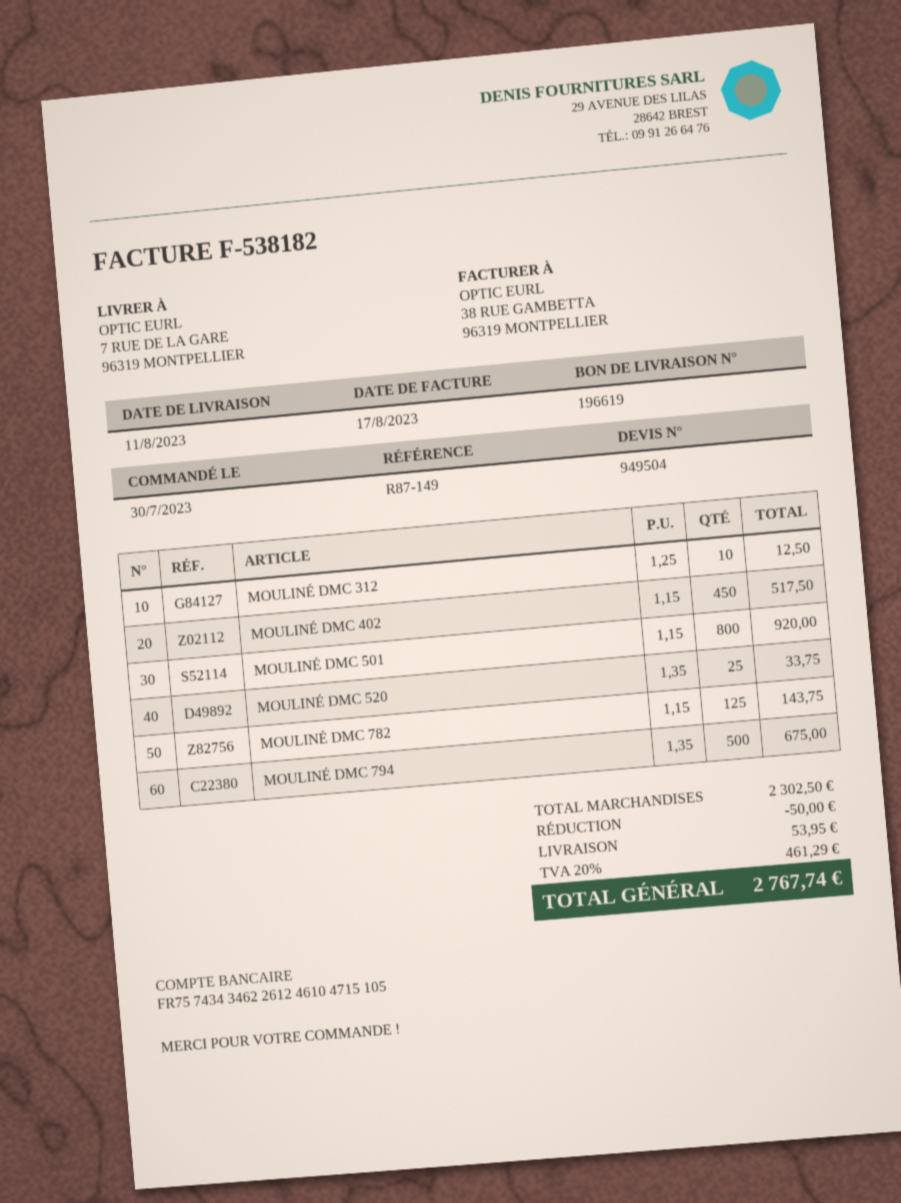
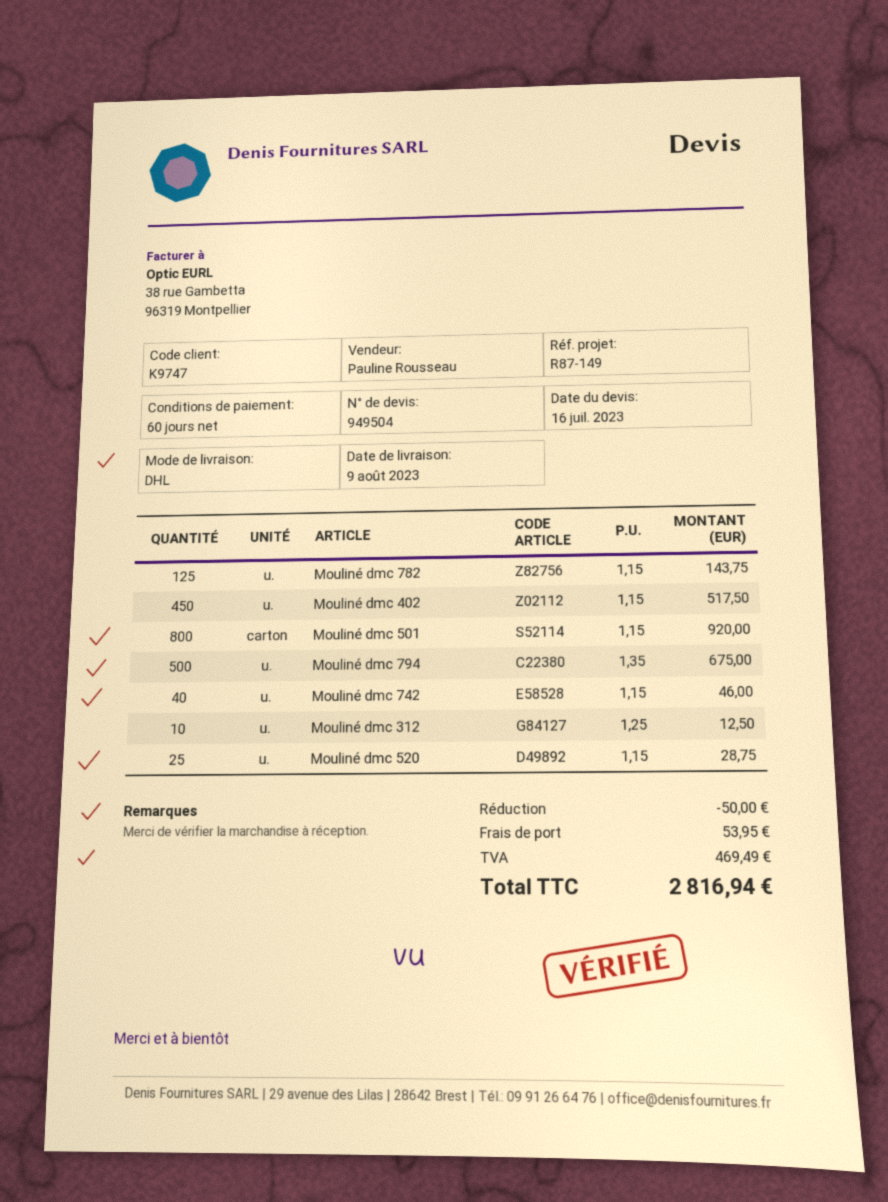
delivery date: 2023-08-11 -> 2023-08-09
MOULINÉ DMC 520: 25 x 1.35 = 33.75 -> 25 x 1.15 = 28.75
Mouliné dmc 742: none -> 40 x 1.15 = 46.00
tax: 461.29 -> 469.49
total: 2767.74 -> 2816.94

